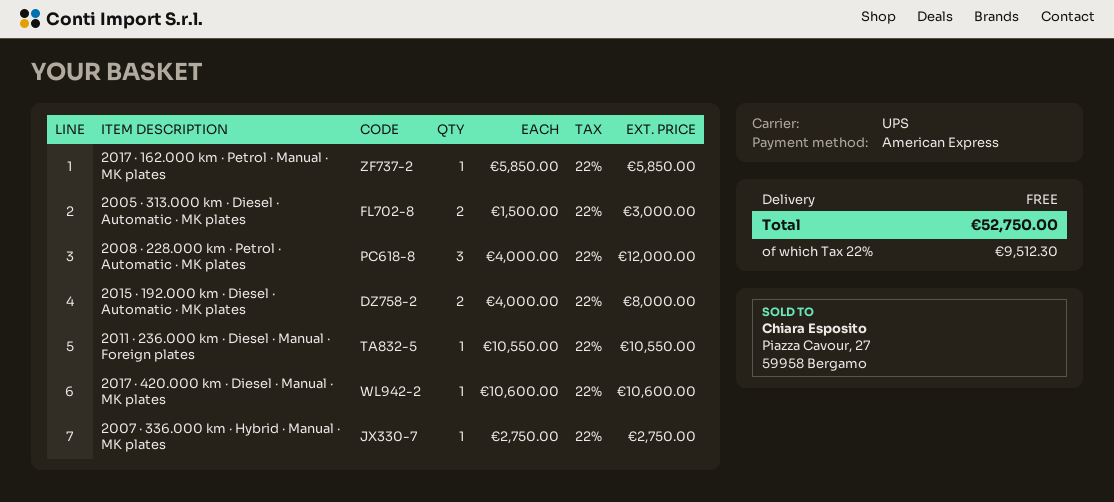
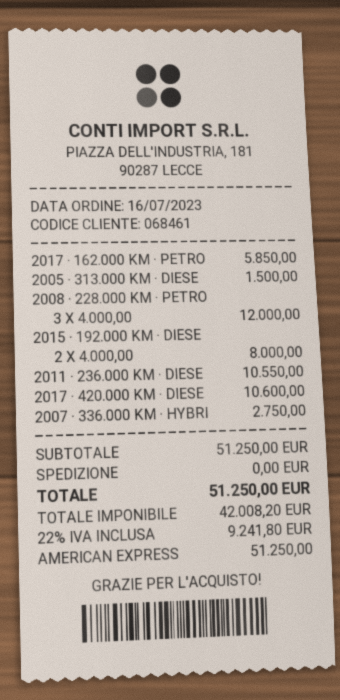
2005 · 313.000 km · Diesel · Automatic · MK plates: 2 x 1500.00 = 3000.00 -> 1 x 1500.00 = 1500.00
tax: 22% = 9512.30 -> 22% = 9241.80
total: 52750.00 -> 51250.00

